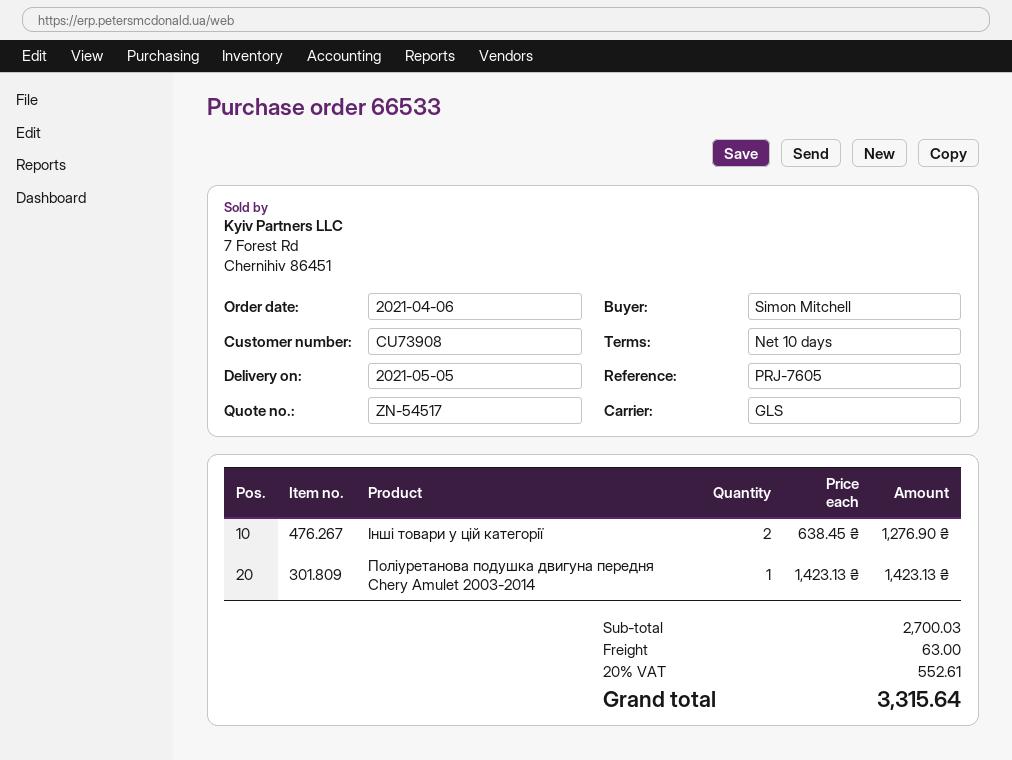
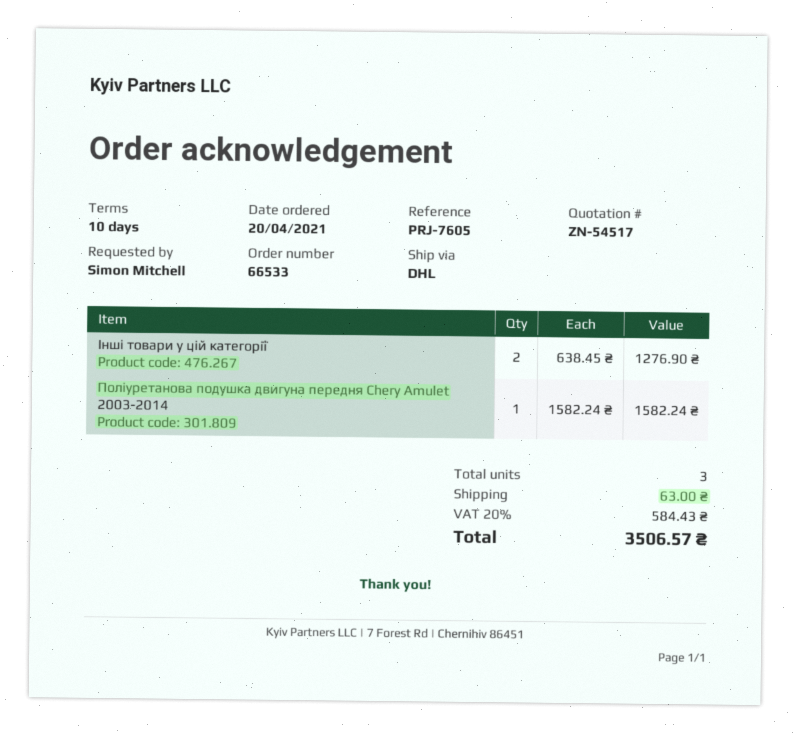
order date: 2021-04-06 -> 2021-04-20
shipping method: GLS -> DHL
Поліуретанова подушка двигуна передня Chery Amulet 2003-2014: 1 x 1423.13 = 1423.13 -> 1 x 1582.24 = 1582.24
tax: 20% = 552.61 -> 20% = 584.43
total: 3315.64 -> 3506.57

